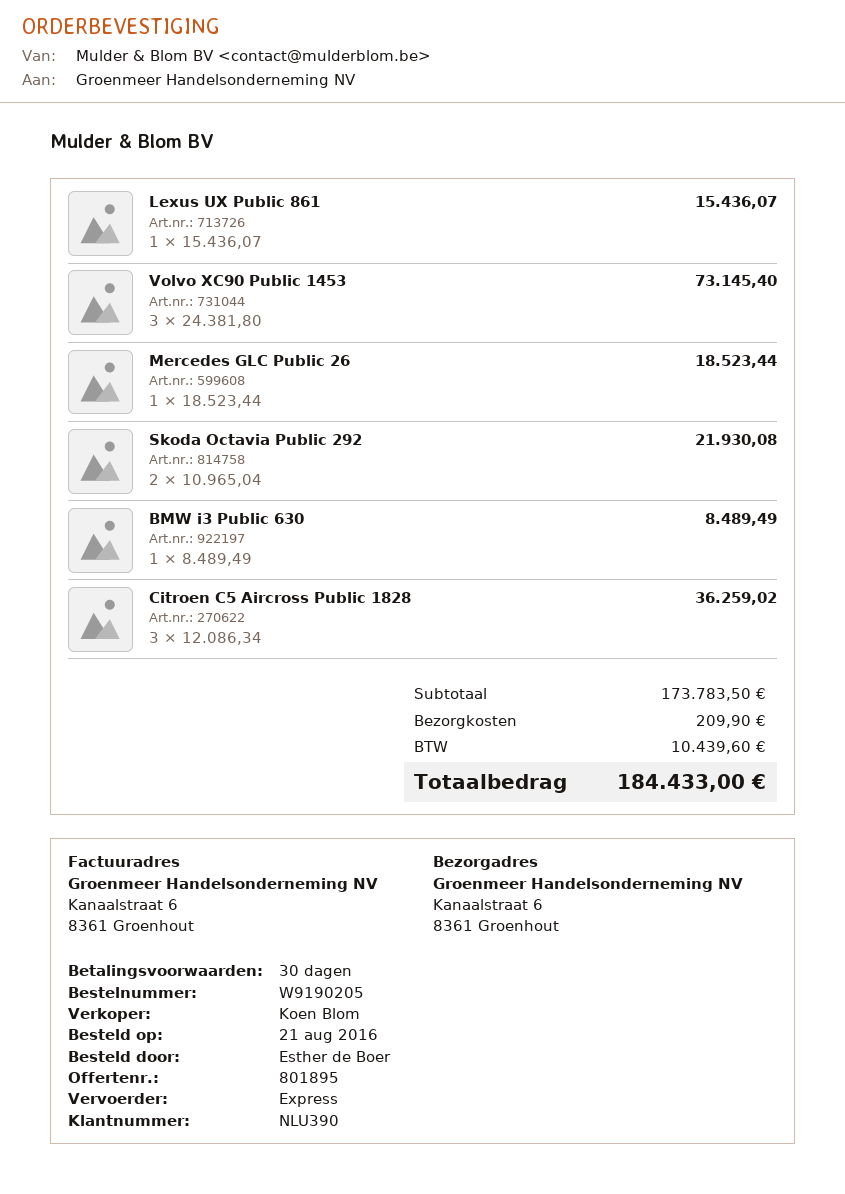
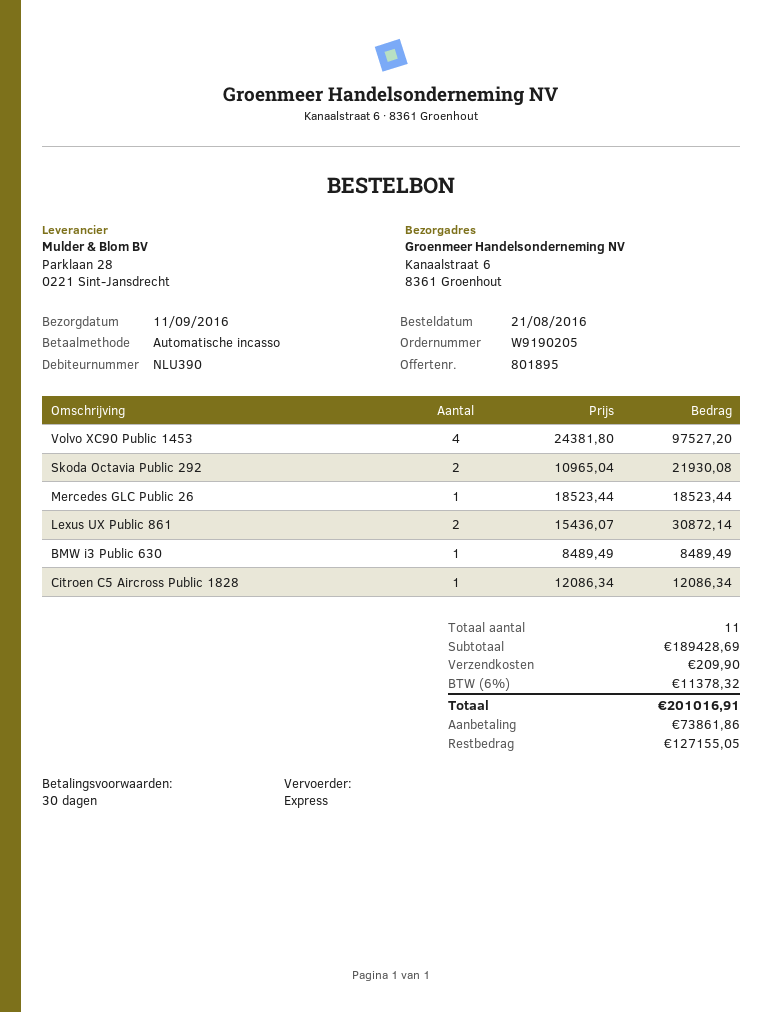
Lexus UX Public 861: 1 x 15436.07 = 15436.07 -> 2 x 15436.07 = 30872.14
Volvo XC90 Public 1453: 3 x 24381.80 = 73145.40 -> 4 x 24381.80 = 97527.20
Citroen C5 Aircross Public 1828: 3 x 12086.34 = 36259.02 -> 1 x 12086.34 = 12086.34
subtotal: 173783.50 -> 189428.69
tax: 10439.60 -> 11378.32
total: 184433.00 -> 201016.91

